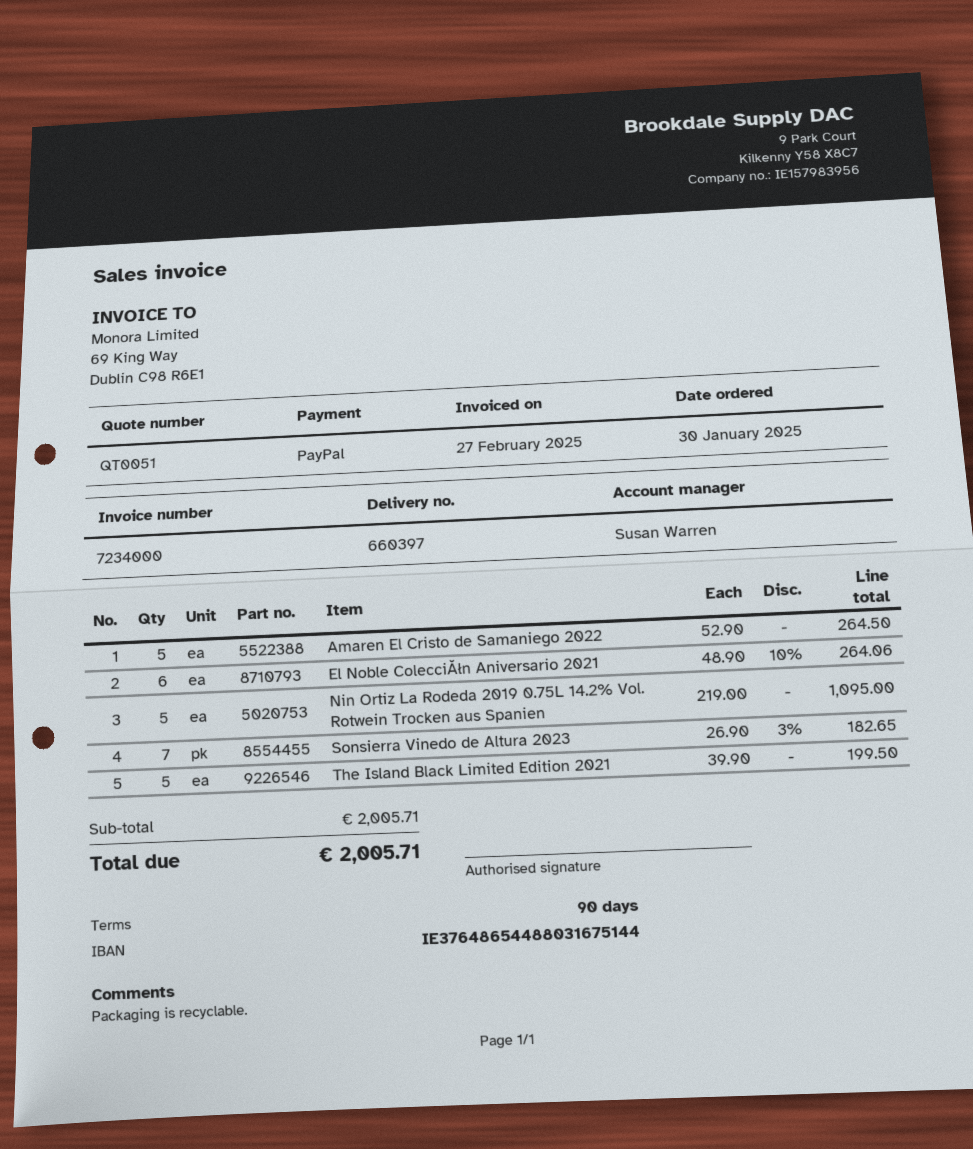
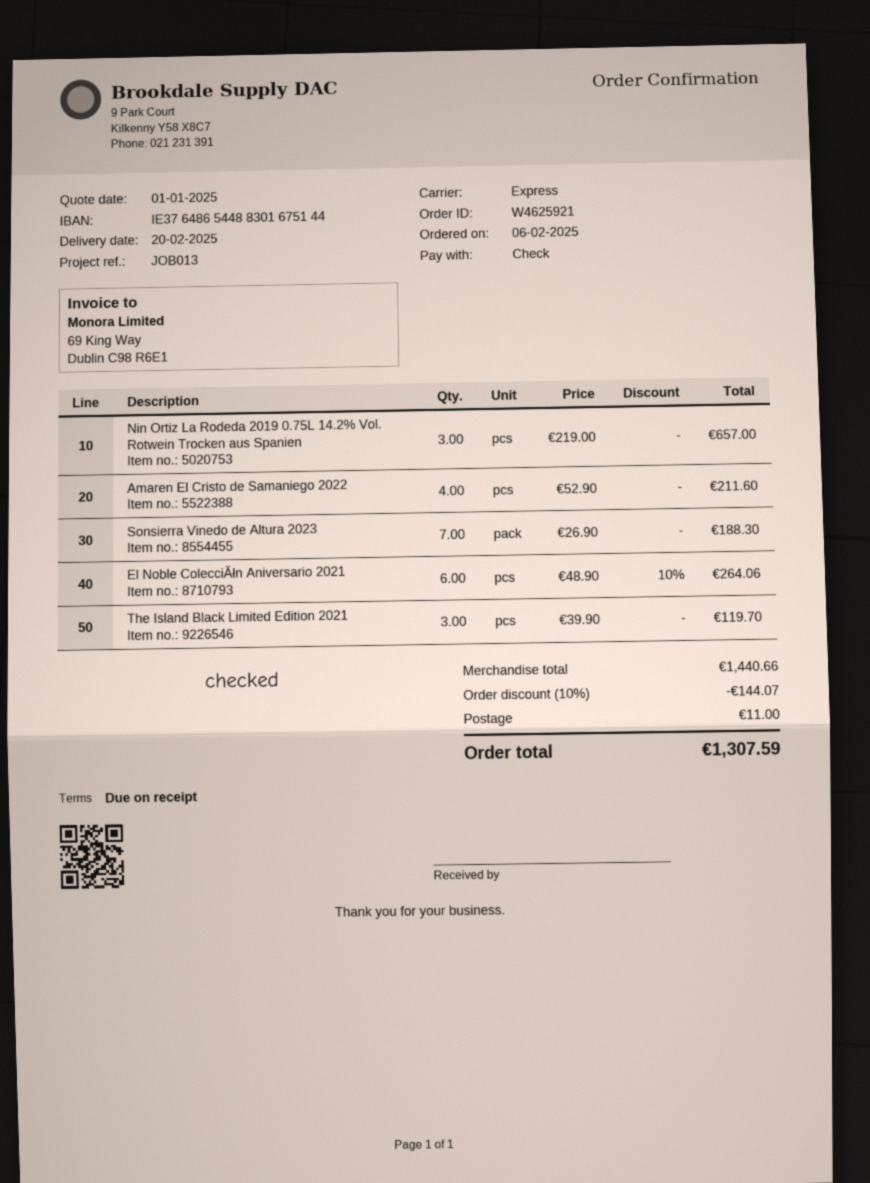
order date: 2025-01-30 -> 2025-02-06
payment terms: 90 days -> on receipt
payment method: PayPal -> cheque
bank account: IE37648654488031675144 -> IE37648654488301675144
Amaren El Cristo de Samaniego 2022: 5 x 52.90 = 264.50 -> 4 x 52.90 = 211.60
Nin Ortiz La Rodeda 2019 0.75L 14.2% Vol. Rotwein Trocken aus Spanien: 5 x 219.00 = 1095.00 -> 3 x 219.00 = 657.00
Sonsierra Vinedo de Altura 2023: 7 x 26.90 - 3% = 182.65 -> 7 x 26.90 = 188.30
The Island Black Limited Edition 2021: 5 x 39.90 = 199.50 -> 3 x 39.90 = 119.70
subtotal: 2005.71 -> 1440.66
discount: none -> 10% = 144.07
shipping: none -> 11.00
total: 2005.71 -> 1307.59

